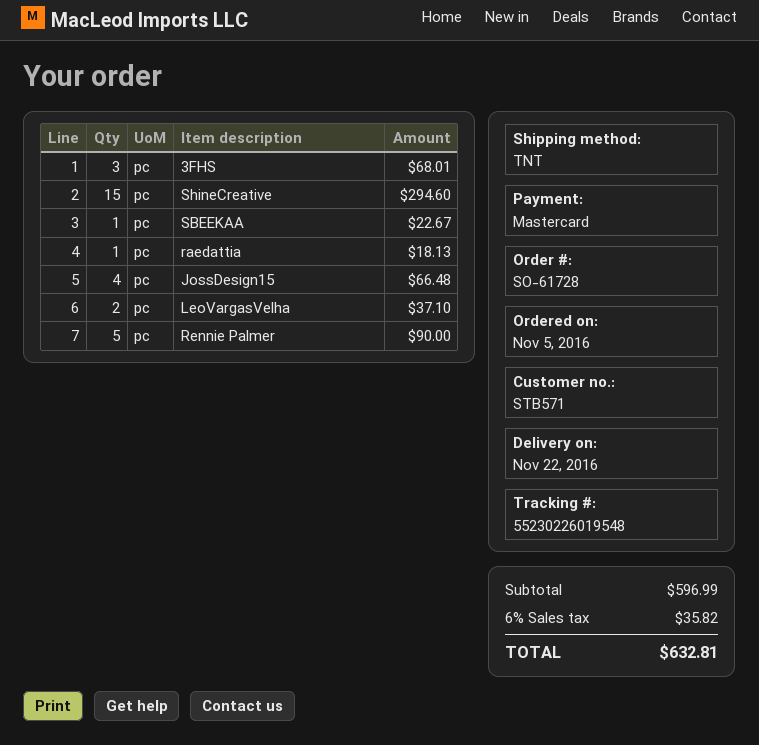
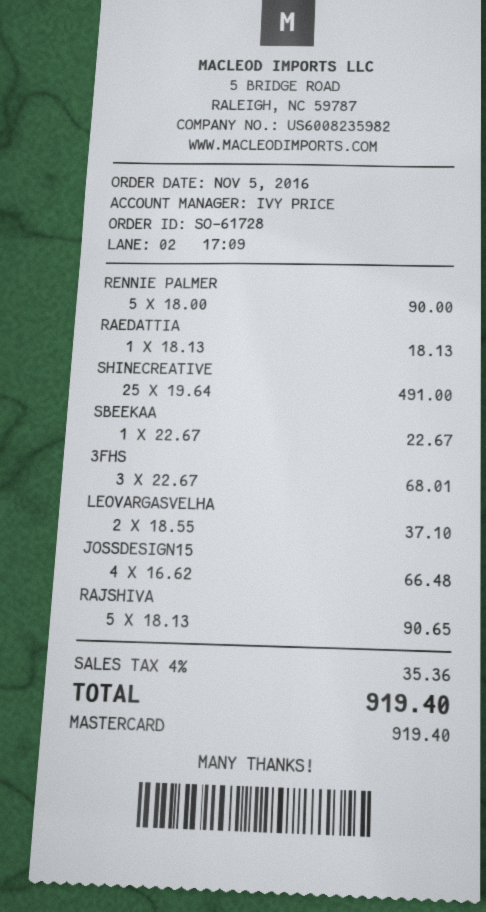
ShineCreative: 15 for 294.60 -> 25 for 491.00
RAJSHIVA: none -> 5 for 90.65
tax: 6% = 35.82 -> 4% = 35.36
total: 632.81 -> 919.40

